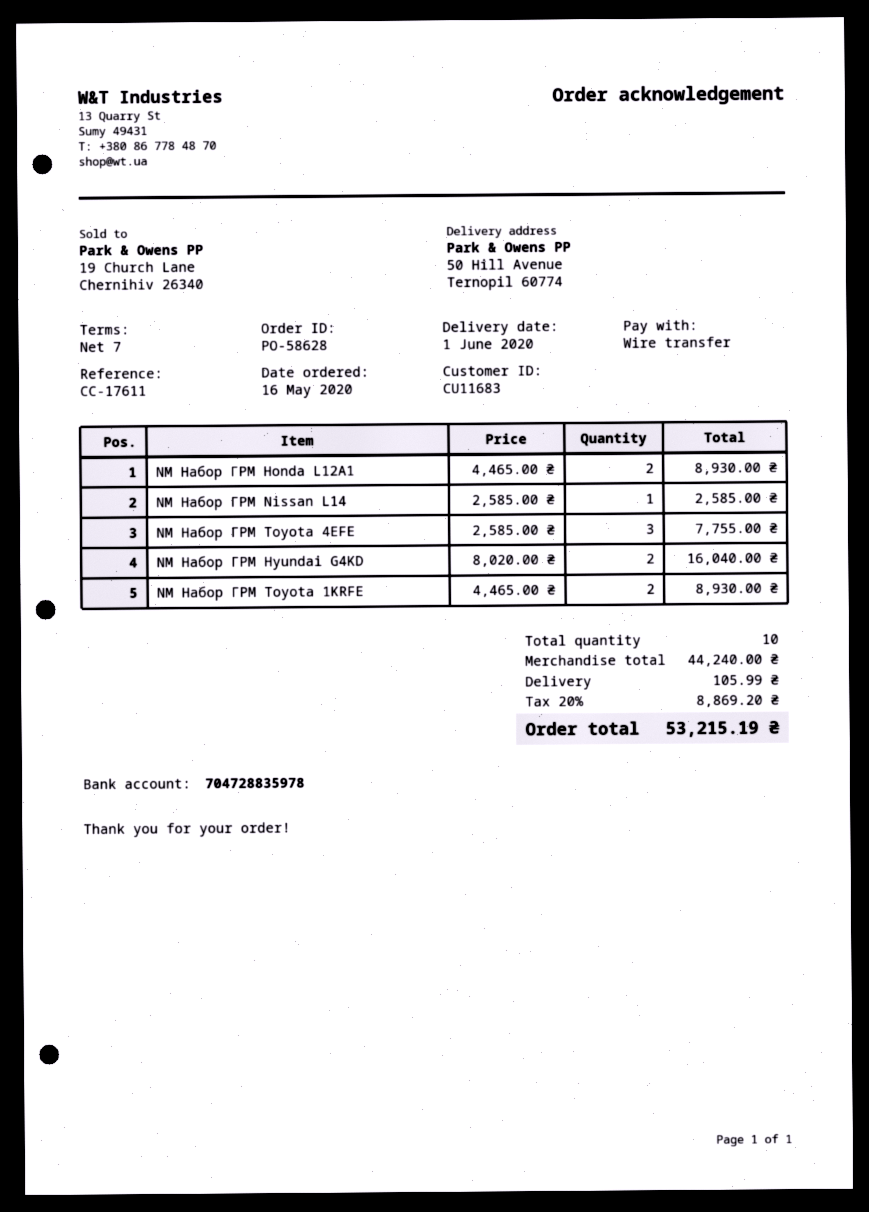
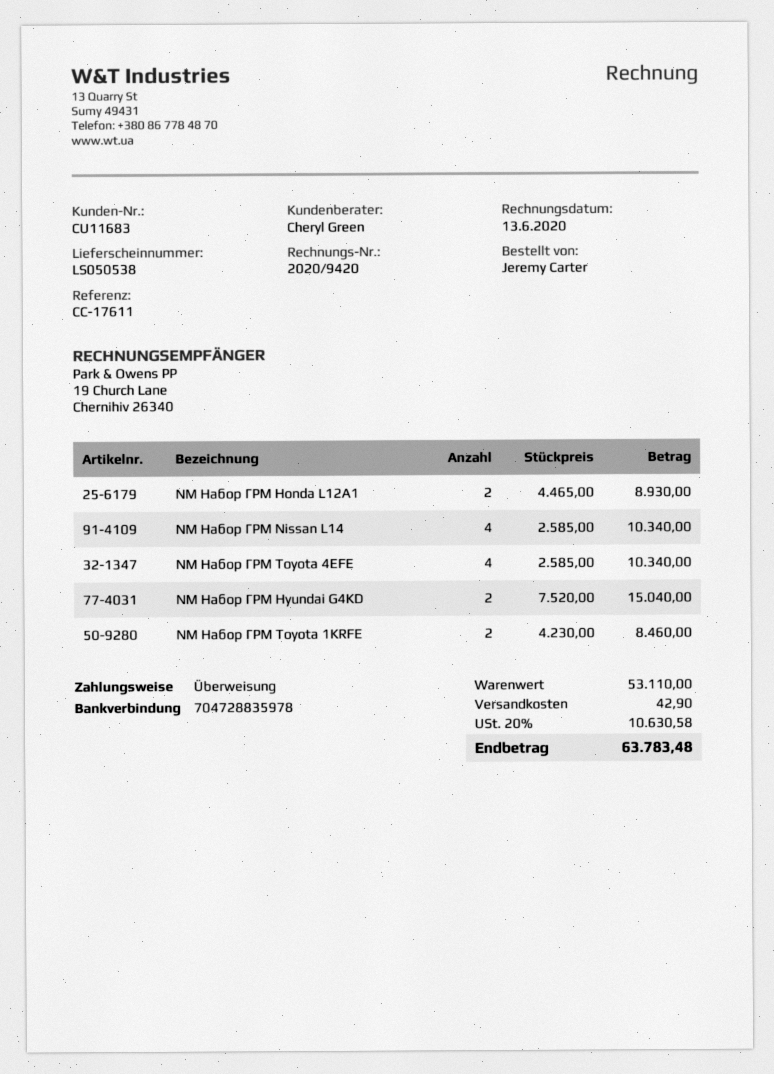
NM Набор ГРМ Nissan L14: 1 x 2585.00 = 2585.00 -> 4 x 2585.00 = 10340.00
NM Набор ГРМ Toyota 4EFE: 3 x 2585.00 = 7755.00 -> 4 x 2585.00 = 10340.00
NM Набор ГРМ Hyundai G4KD: 2 x 8020.00 = 16040.00 -> 2 x 7520.00 = 15040.00
NM Набор ГРМ Toyota 1KRFE: 2 x 4465.00 = 8930.00 -> 2 x 4230.00 = 8460.00
subtotal: 44240.00 -> 53110.00
shipping: 105.99 -> 42.90
tax: 20% = 8869.20 -> 20% = 10630.58
total: 53215.19 -> 63783.48

